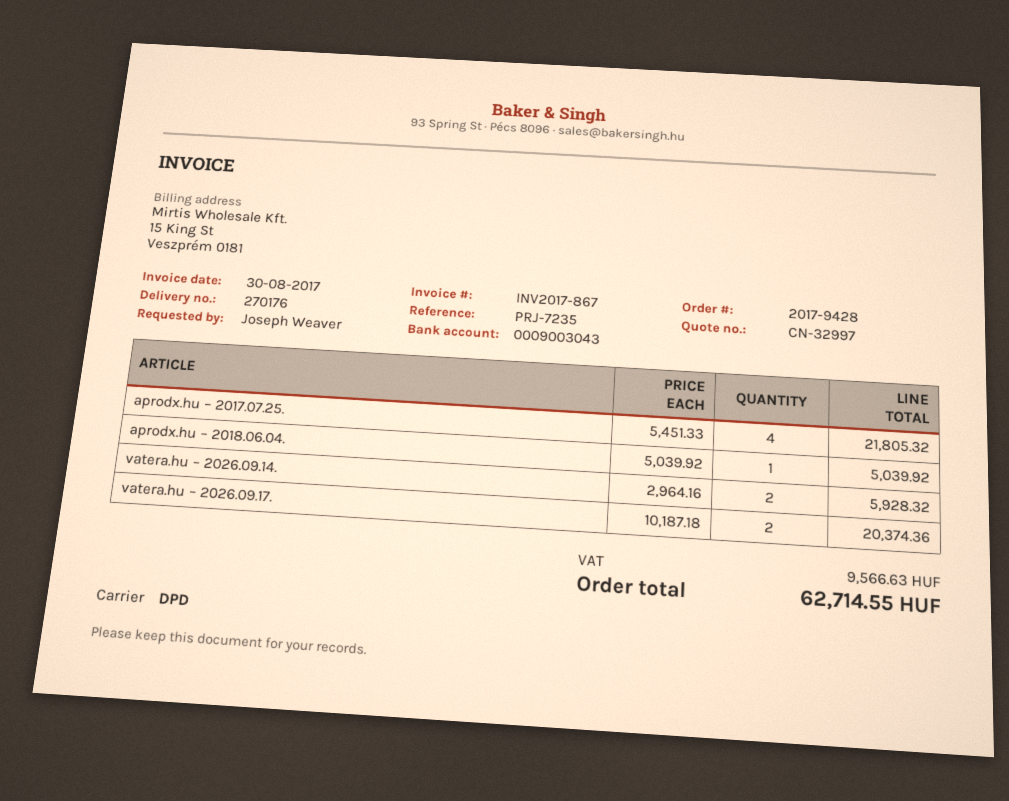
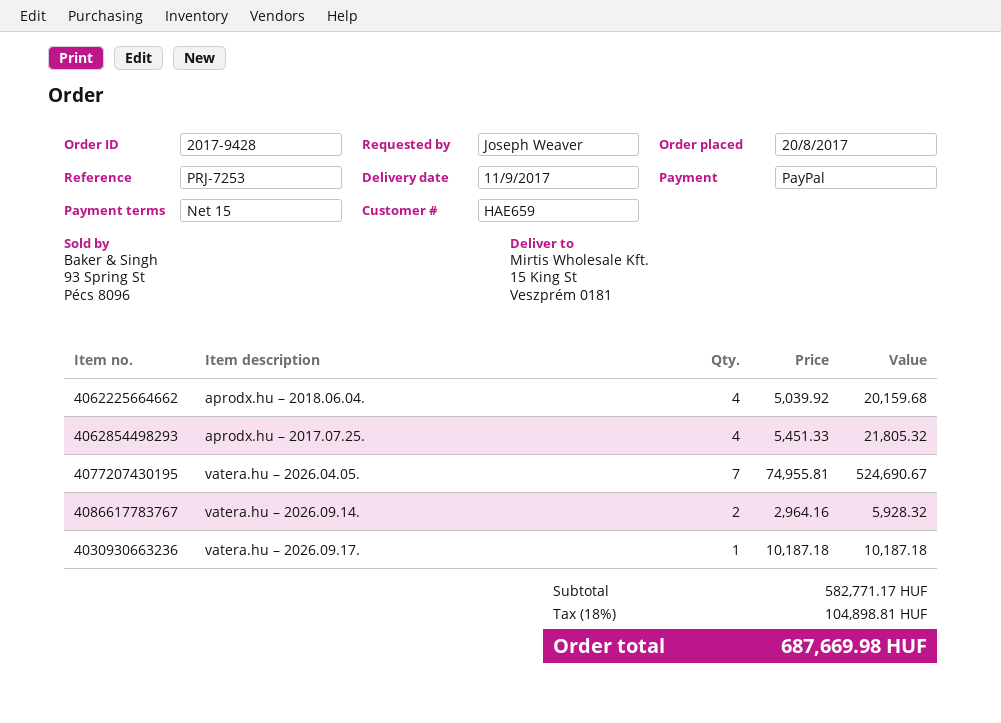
reference: PRJ-7235 -> PRJ-7253
aprodx.hu – 2018.06.04.: 1 x 5039.92 = 5039.92 -> 4 x 5039.92 = 20159.68
vatera.hu – 2026.09.17.: 2 x 10187.18 = 20374.36 -> 1 x 10187.18 = 10187.18
vatera.hu – 2026.04.05.: none -> 7 x 74955.81 = 524690.67
tax: 9566.63 -> 104898.81
total: 62714.55 -> 687669.98

